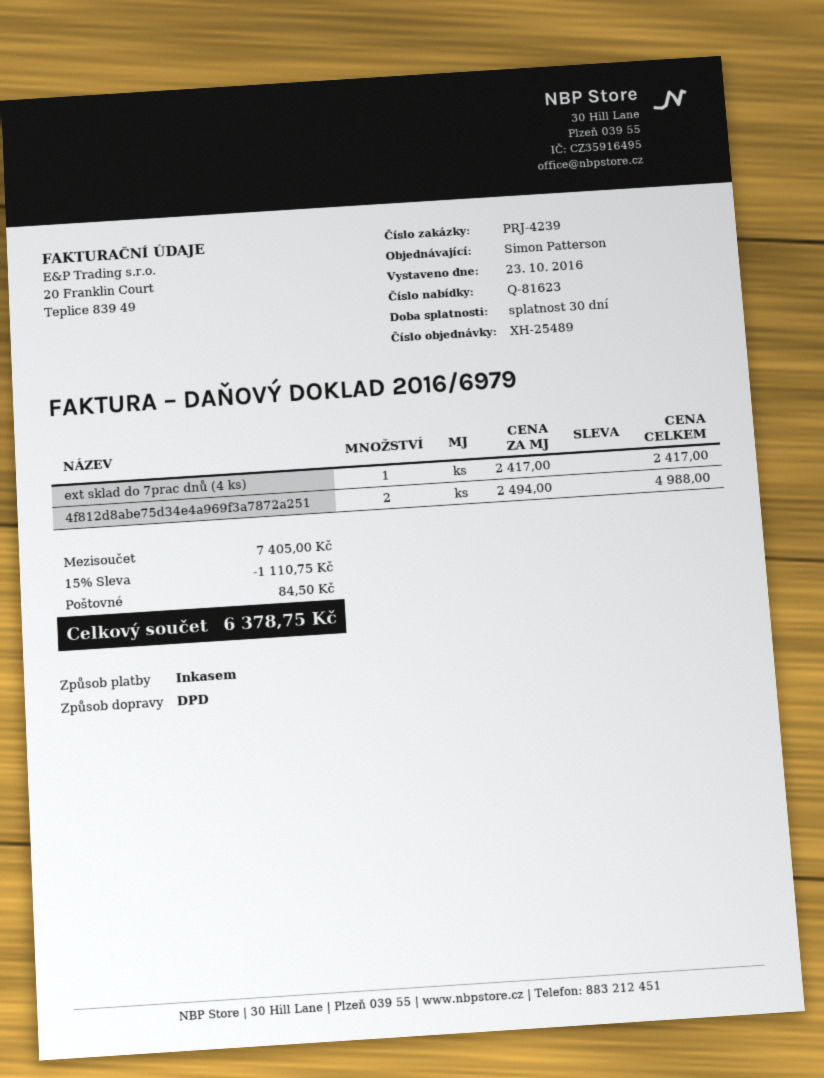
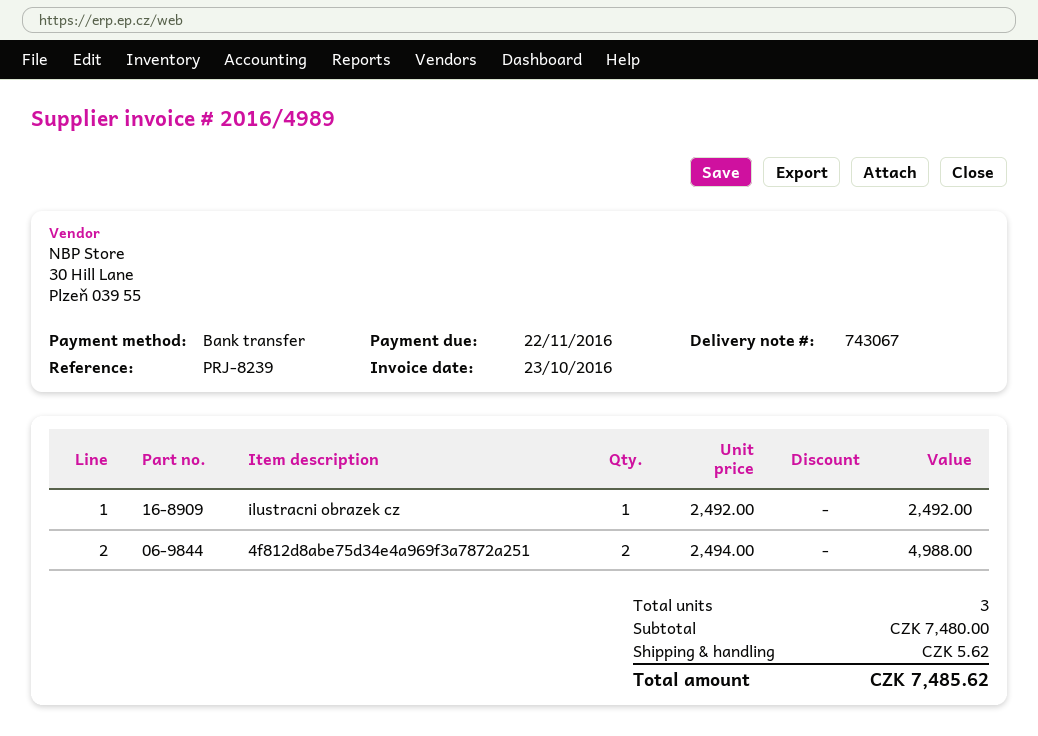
invoice number: 2016/6979 -> 2016/4989
reference: PRJ-4239 -> PRJ-8239
payment method: direct debit -> bank transfer
ext sklad do 7prac dnů (4 ks): 1 x 2417.00 = 2417.00 -> none
ilustracni obrazek cz: none -> 1 x 2492.00 = 2492.00
subtotal: 7405.00 -> 7480.00
discount: 15% = 1110.75 -> none
shipping: 84.50 -> 5.62
total: 6378.75 -> 7485.62

